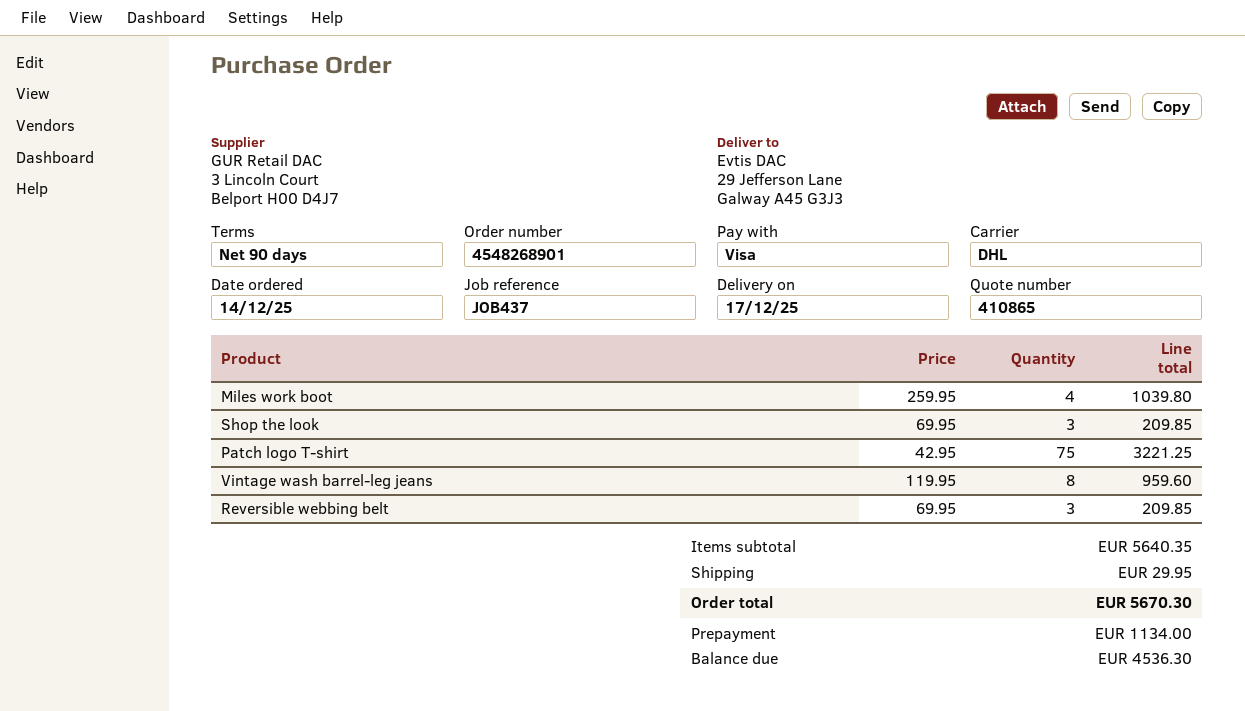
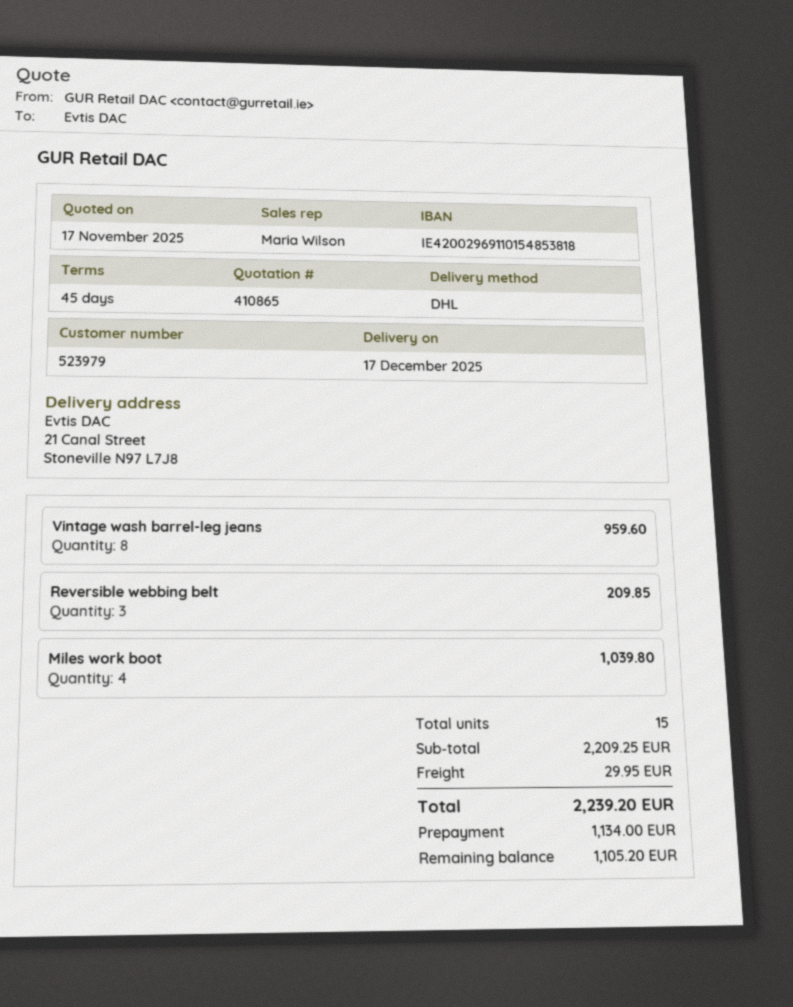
payment terms: 90 days -> 45 days
ship to: 29 Jefferson Lane, Galway A45 G3J3 -> 21 Canal Street, Stoneville N97 L7J8
Shop the look: 3 for 209.85 -> none
Patch logo T-shirt: 75 for 3221.25 -> none
subtotal: 5640.35 -> 2209.25
total: 5670.30 -> 2239.20
balance: 4536.30 -> 1105.20

